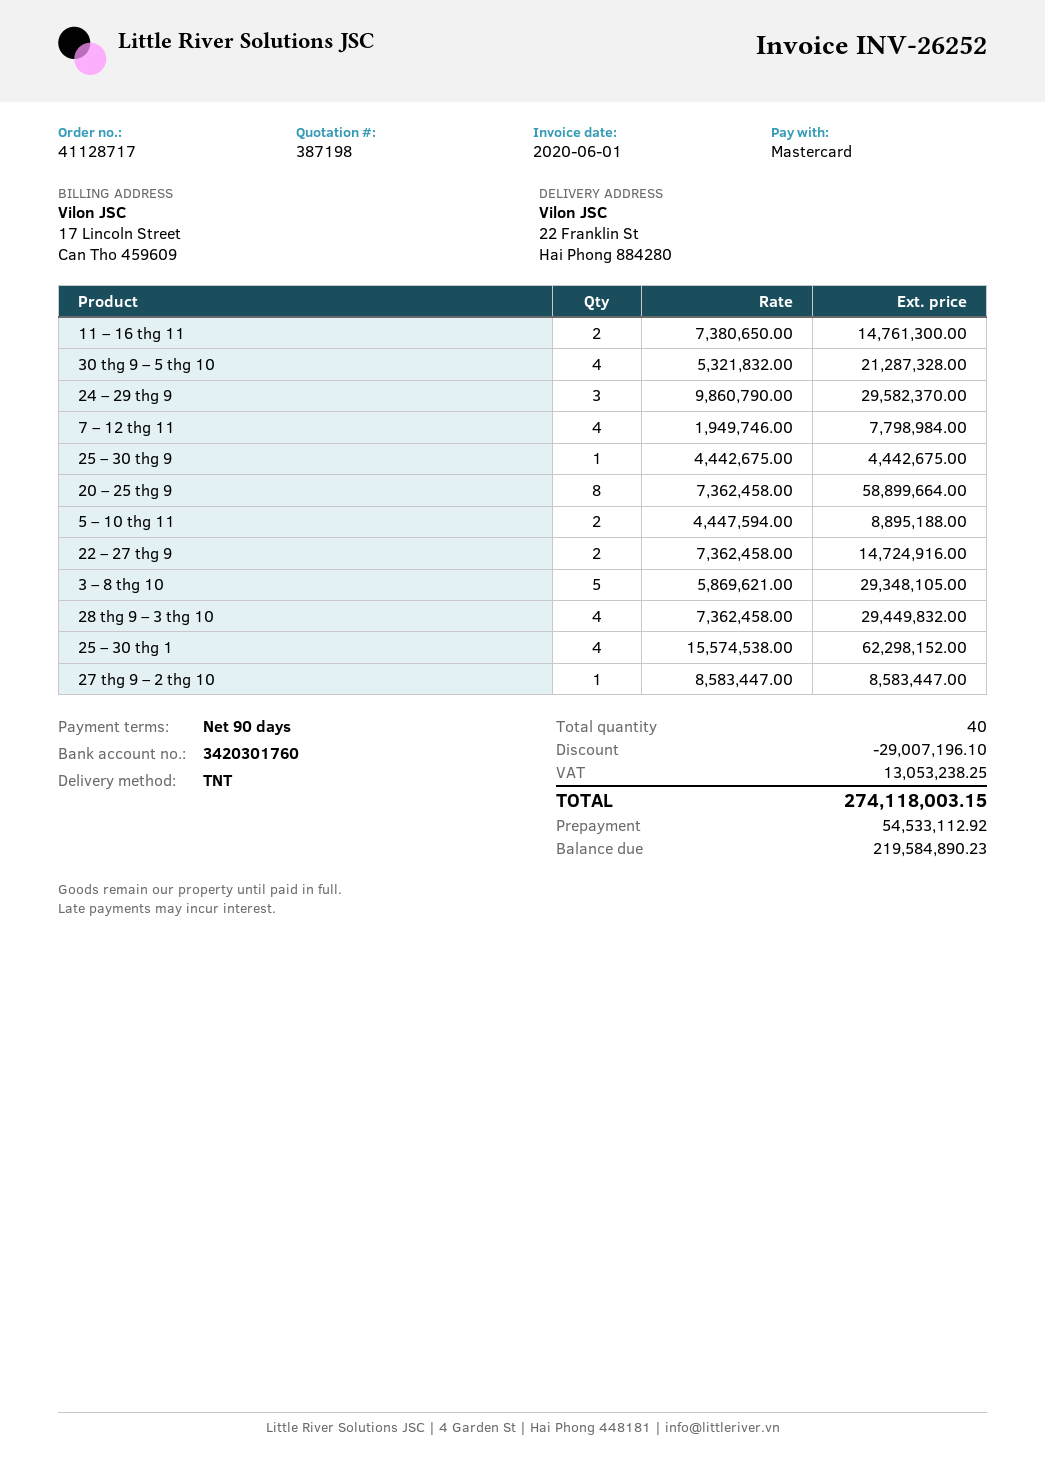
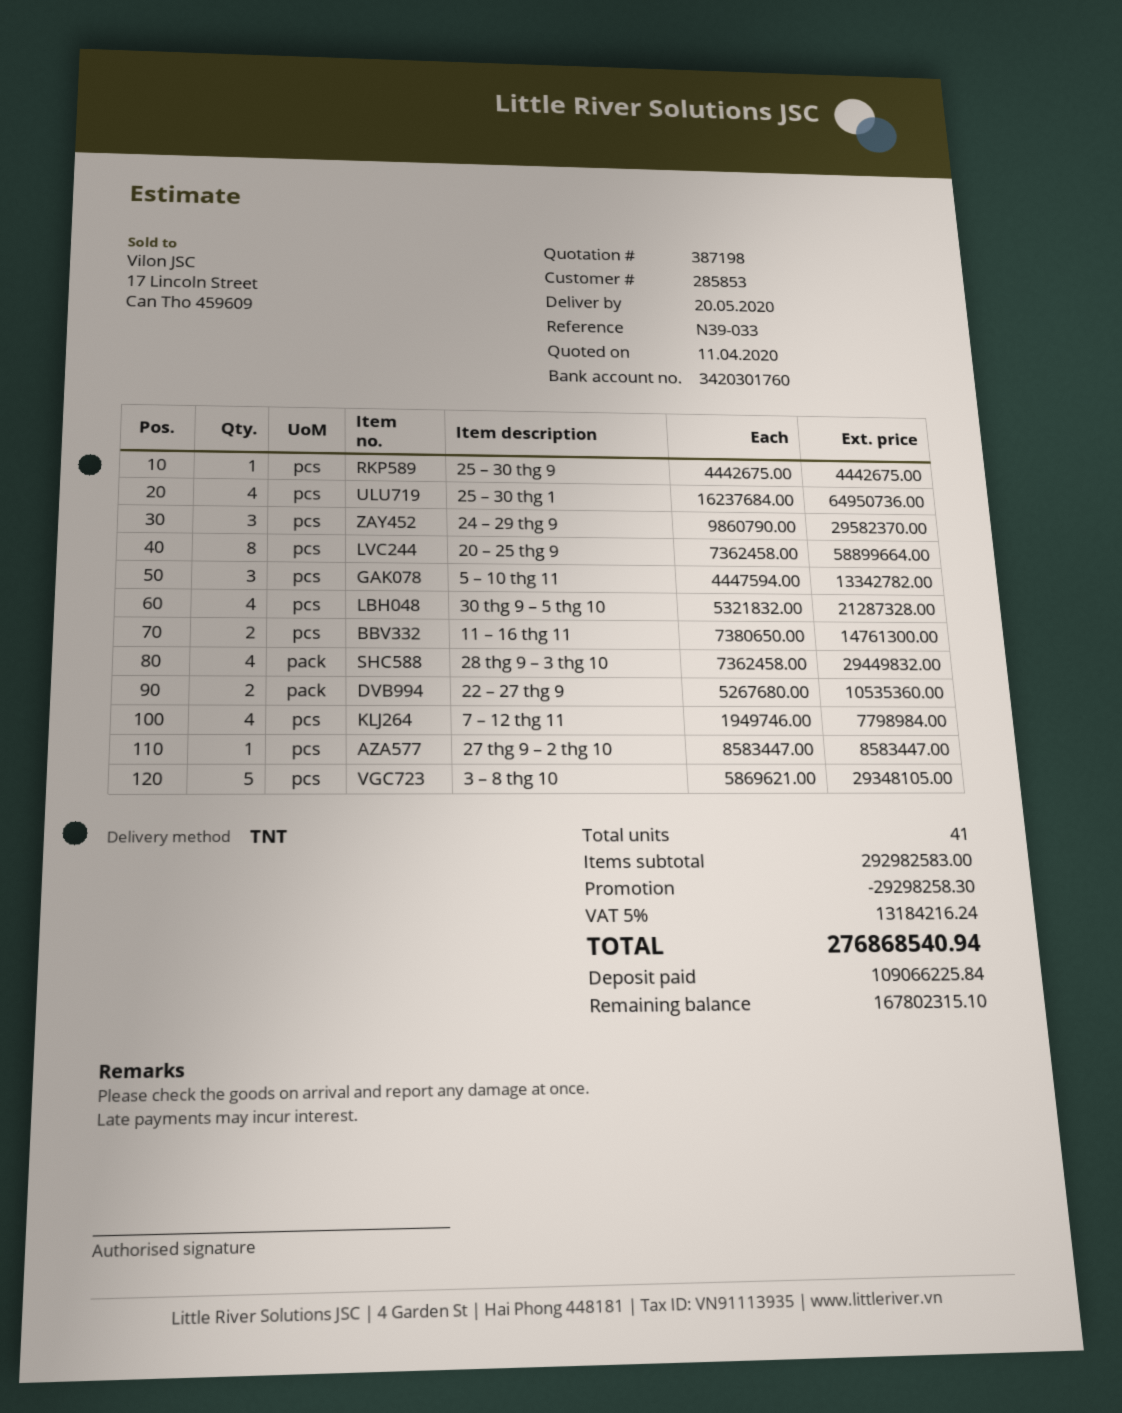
5 – 10 thg 11: 2 x 4447594.00 = 8895188.00 -> 3 x 4447594.00 = 13342782.00
22 – 27 thg 9: 2 x 7362458.00 = 14724916.00 -> 2 x 5267680.00 = 10535360.00
25 – 30 thg 1: 4 x 15574538.00 = 62298152.00 -> 4 x 16237684.00 = 64950736.00
total quantity: 40 -> 41
discount: 29007196.10 -> 29298258.30
tax: 13053238.25 -> 13184216.24
total: 274118003.15 -> 276868540.94
deposit: 54533112.92 -> 109066225.84
balance: 219584890.23 -> 167802315.10

